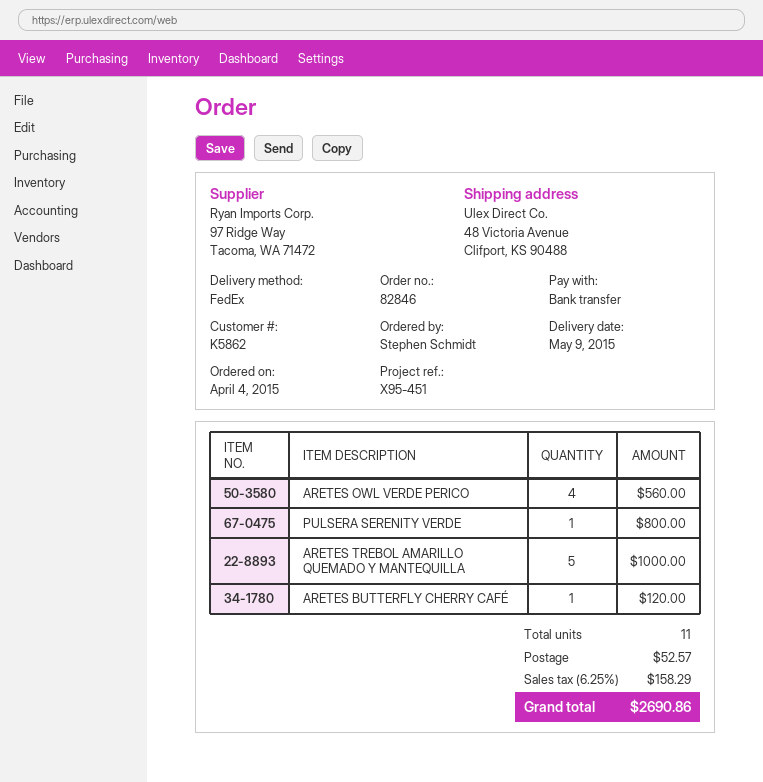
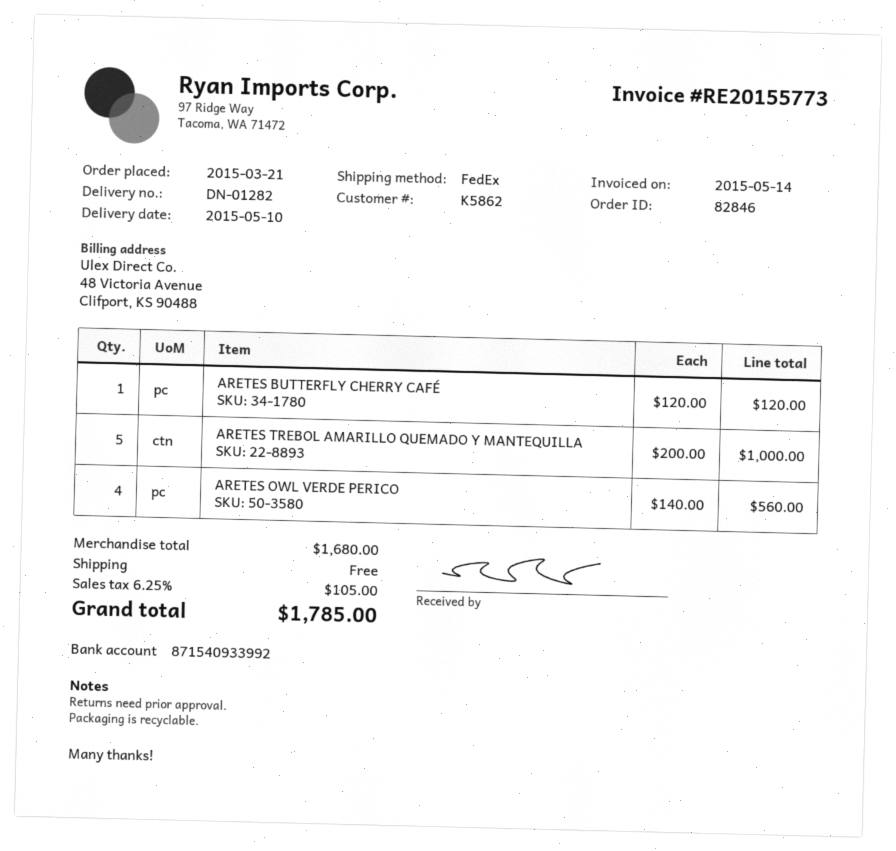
order date: 2015-04-04 -> 2015-03-21
delivery date: 2015-05-09 -> 2015-05-10
PULSERA SERENITY VERDE: 1 for 800.00 -> none
shipping: 52.57 -> 0.00
tax: 6.25% = 158.29 -> 6.25% = 105.00
total: 2690.86 -> 1785.00

